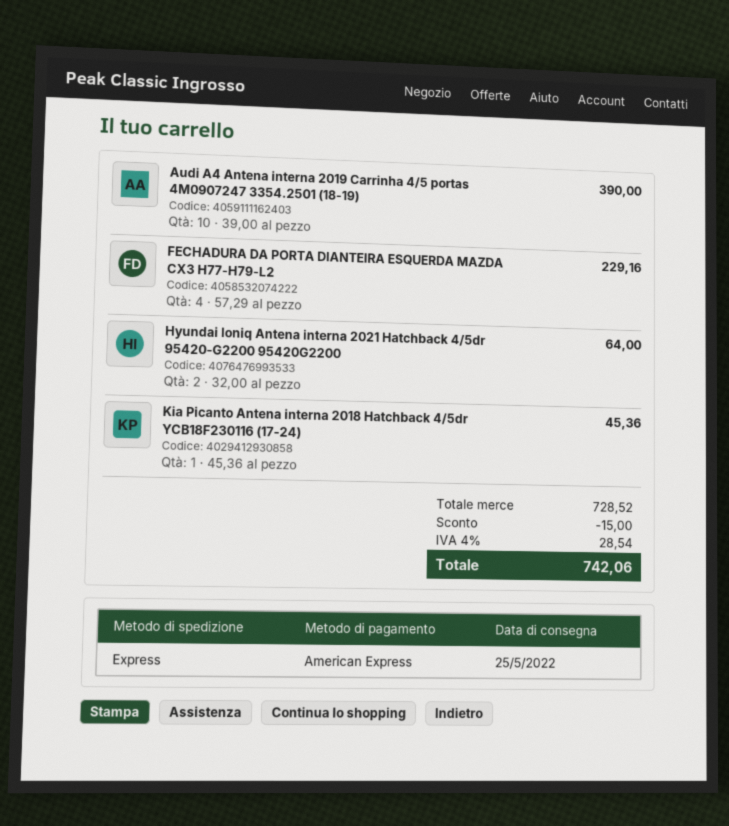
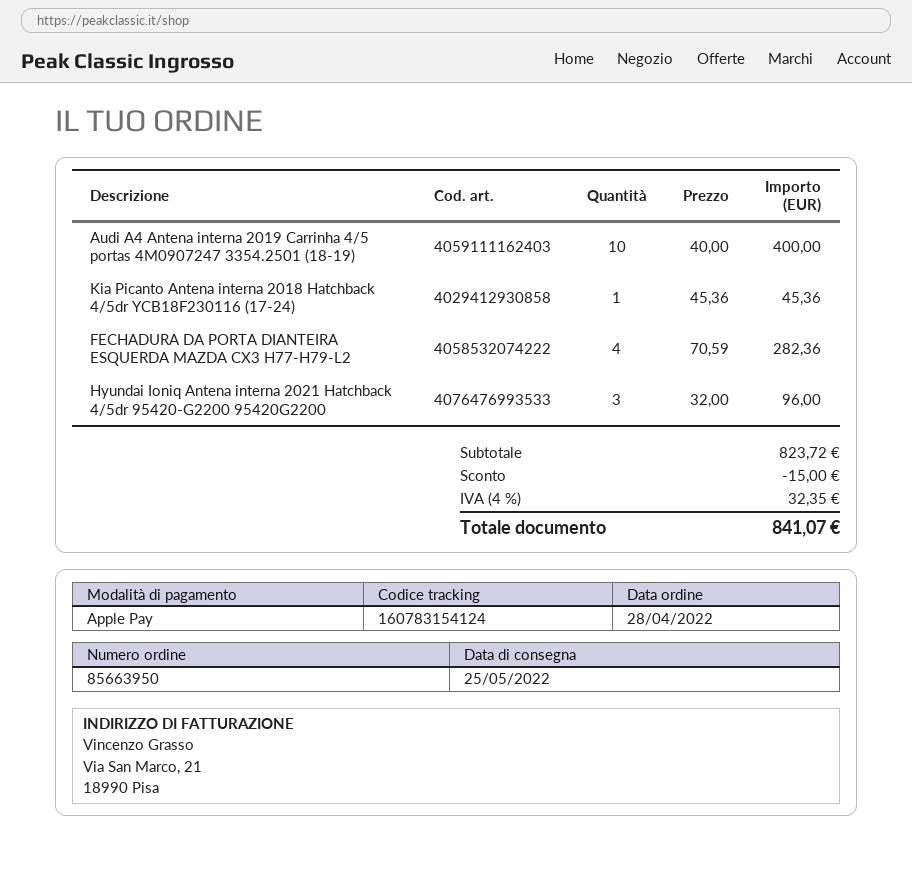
payment method: American Express -> Apple Pay
Audi A4 Antena interna 2019 Carrinha 4/5 portas 4M0907247 3354.2501 (18-19): 10 x 39.00 = 390.00 -> 10 x 40.00 = 400.00
FECHADURA DA PORTA DIANTEIRA ESQUERDA MAZDA CX3 H77-H79-L2: 4 x 57.29 = 229.16 -> 4 x 70.59 = 282.36
Hyundai Ioniq Antena interna 2021 Hatchback 4/5dr 95420-G2200 95420G2200: 2 x 32.00 = 64.00 -> 3 x 32.00 = 96.00
subtotal: 728.52 -> 823.72
tax: 4% = 28.54 -> 4% = 32.35
total: 742.06 -> 841.07

